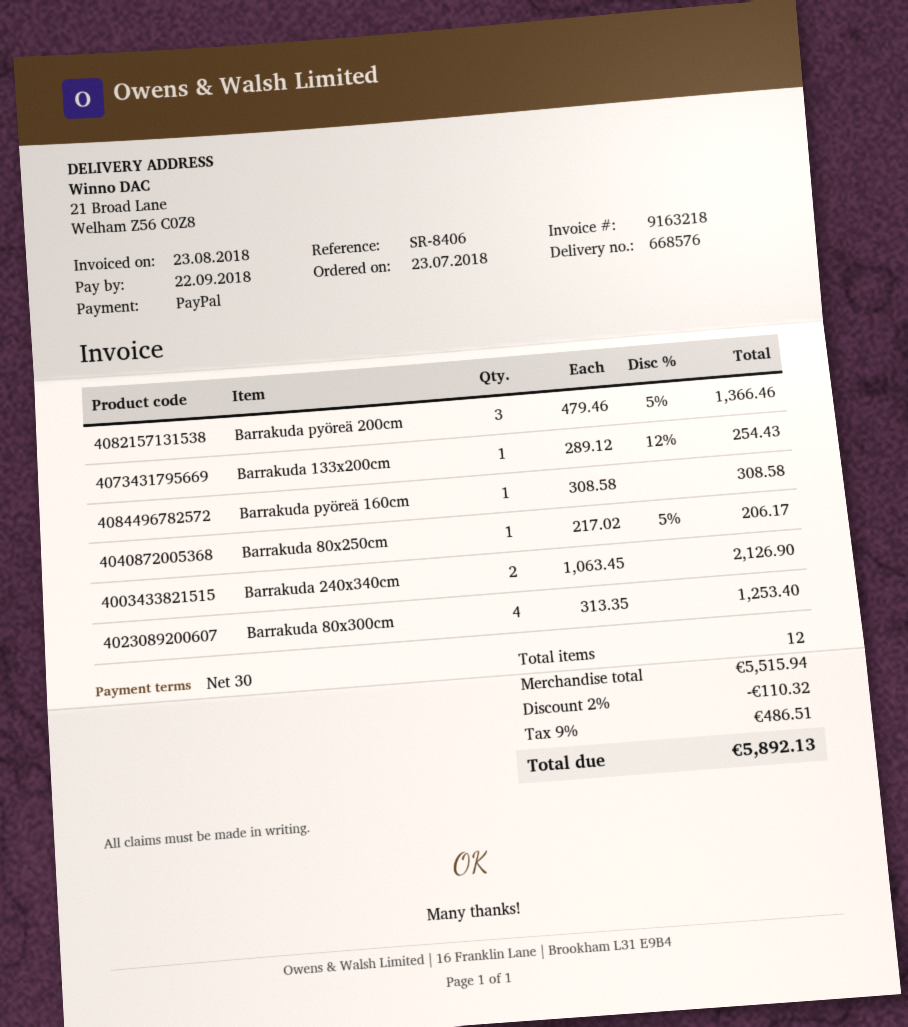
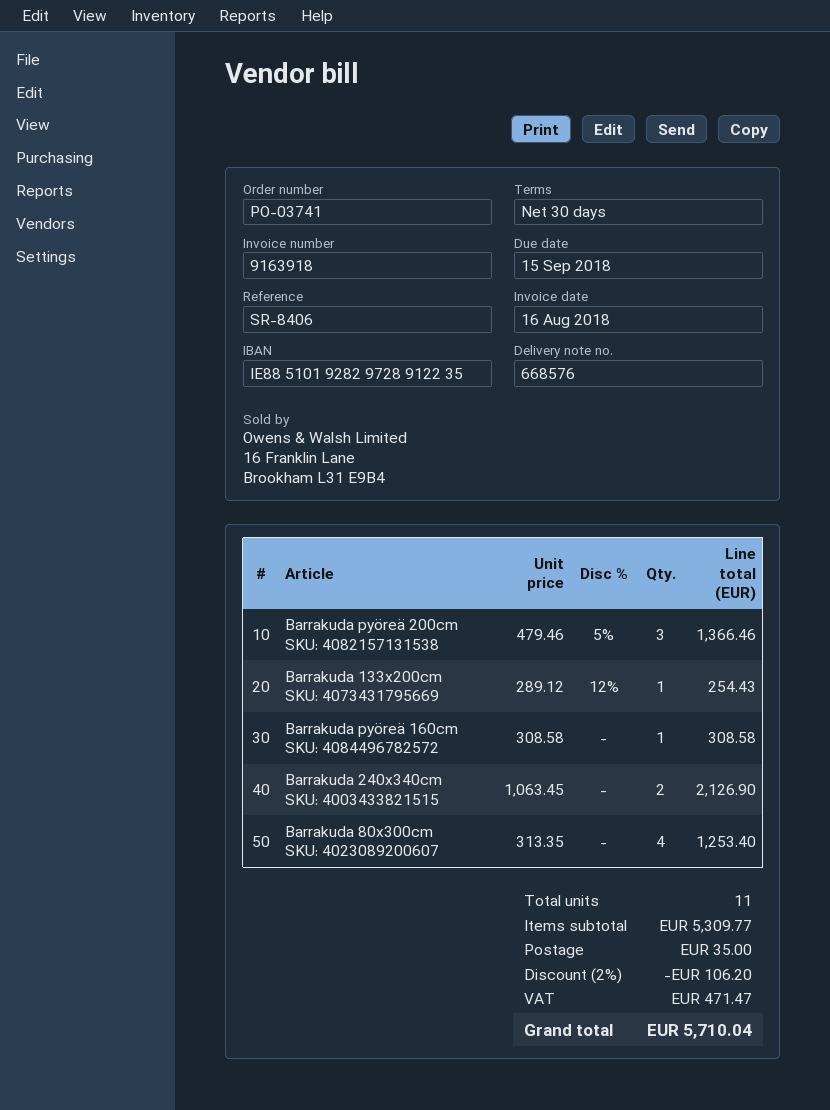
invoice number: 9163218 -> 9163918
invoice date: 2018-08-23 -> 2018-08-16
due date: 2018-09-22 -> 2018-09-15
Barrakuda 80x250cm: 1 x 217.02 - 5% = 206.17 -> none
total quantity: 12 -> 11
subtotal: 5515.94 -> 5309.77
discount: 2% = 110.32 -> 2% = 106.20
shipping: none -> 35.00
tax: 486.51 -> 471.47
total: 5892.13 -> 5710.04

